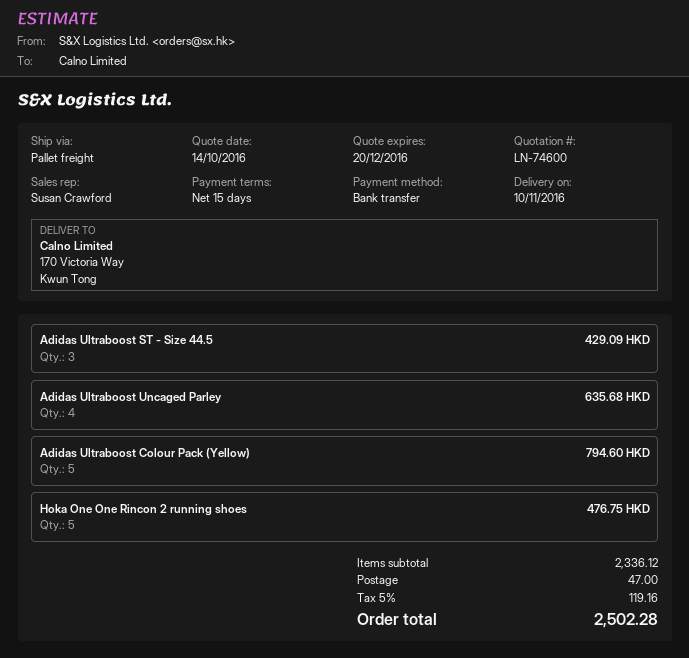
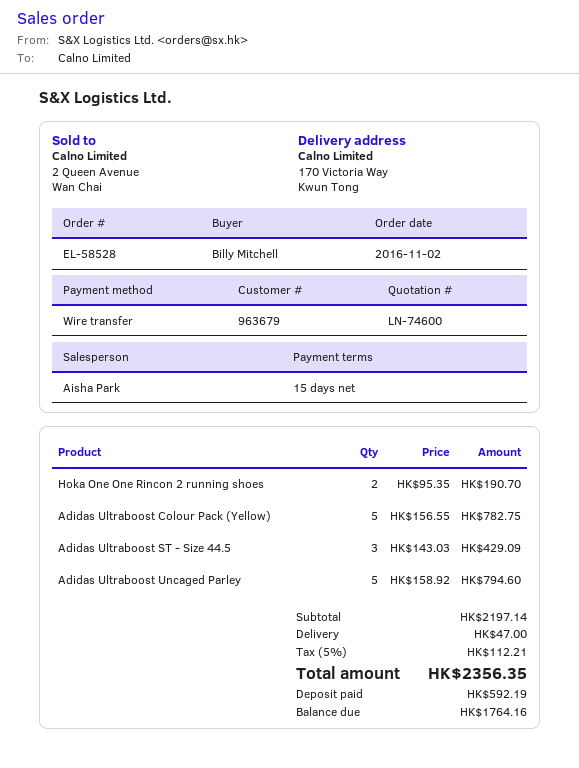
sales rep: Susan Crawford -> Aisha Park
Adidas Ultraboost Uncaged Parley: 4 for 635.68 -> 5 for 794.60
Adidas Ultraboost Colour Pack (Yellow): 5 for 794.60 -> 5 for 782.75
Hoka One One Rincon 2 running shoes: 5 for 476.75 -> 2 for 190.70
subtotal: 2336.12 -> 2197.14
tax: 5% = 119.16 -> 5% = 112.21
total: 2502.28 -> 2356.35

